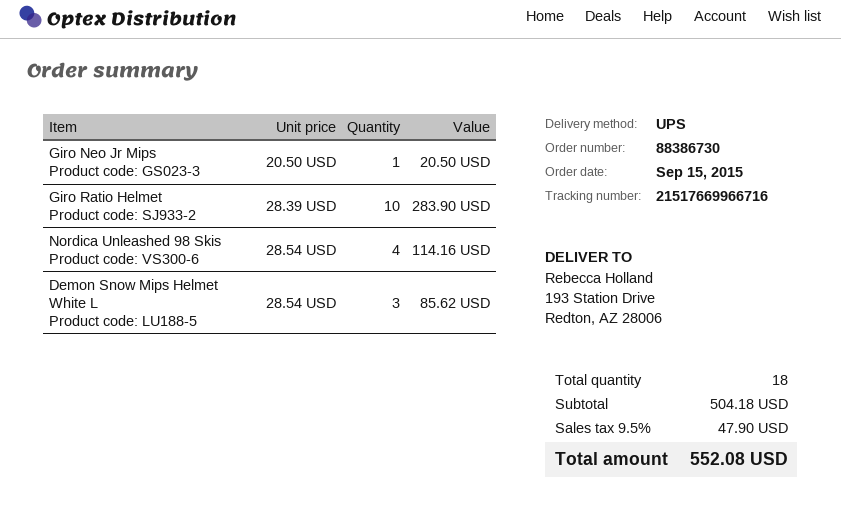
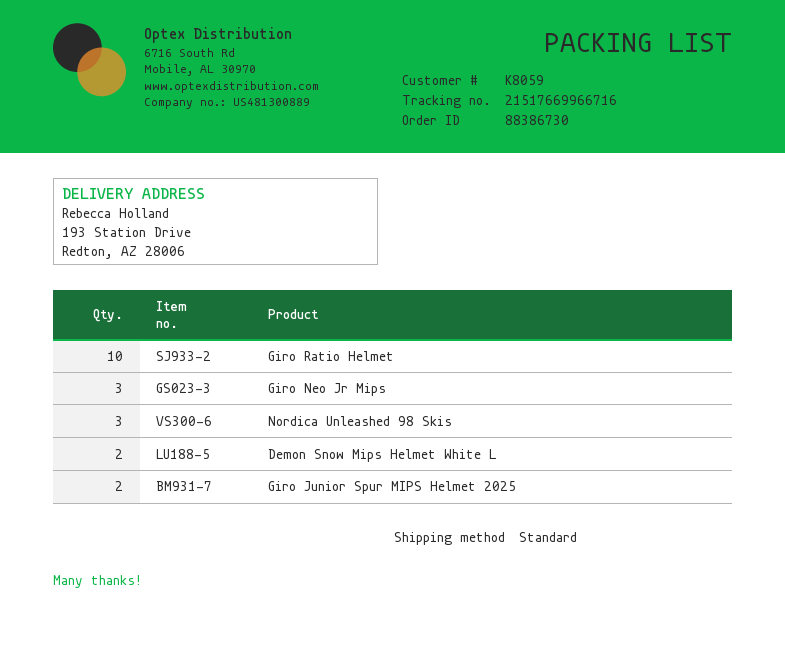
shipping method: UPS -> standard
Giro Neo Jr Mips: 1 -> 3
Nordica Unleashed 98 Skis: 4 -> 3
Demon Snow Mips Helmet White L: 3 -> 2
Giro Junior Spur MIPS Helmet 2025: none -> 2

